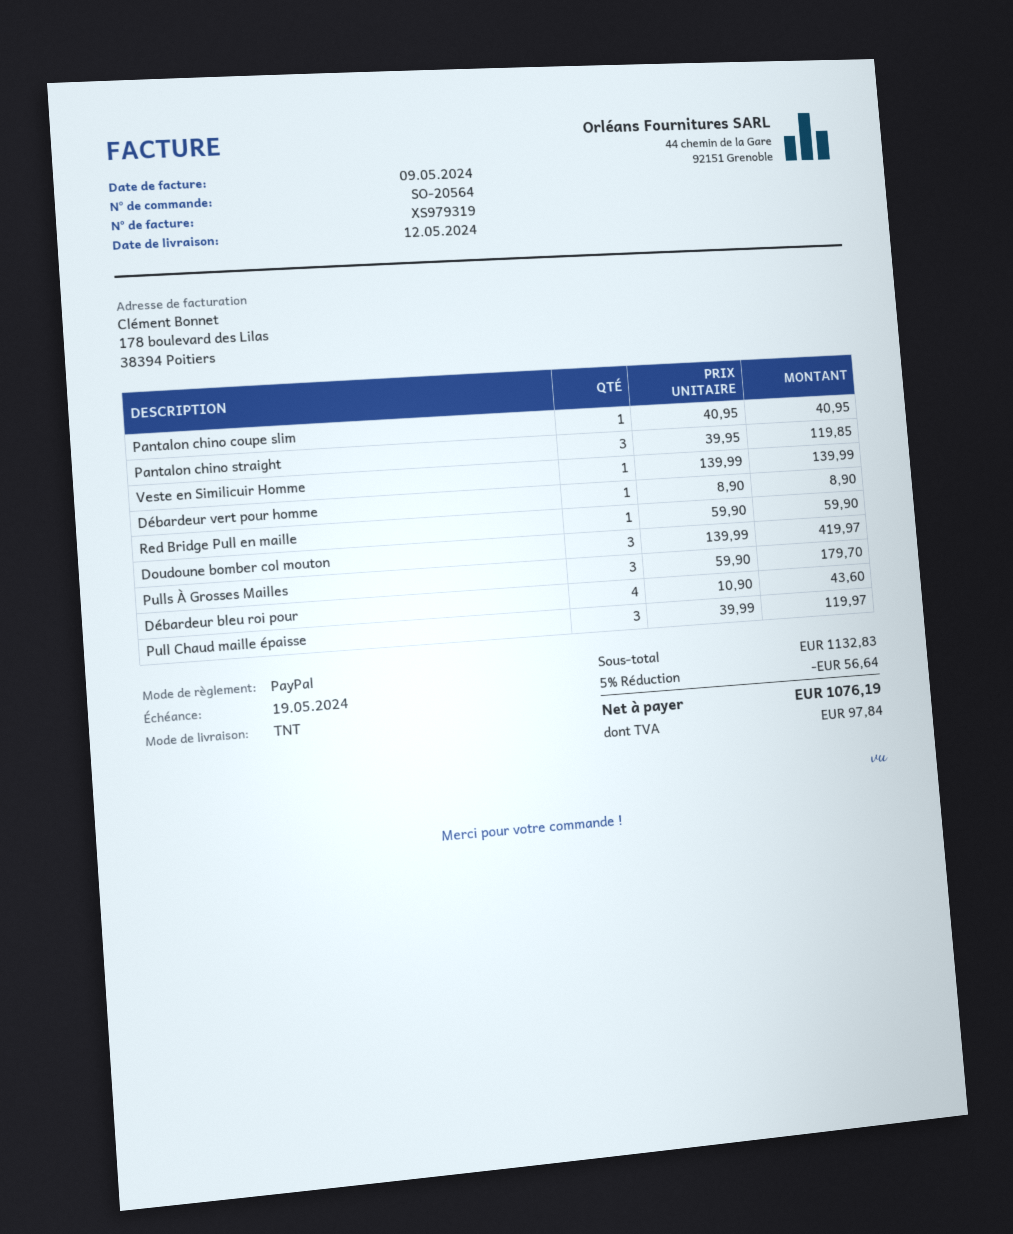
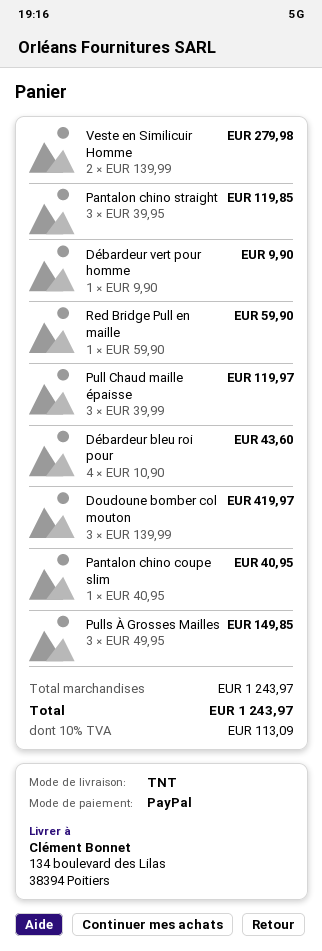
Veste en Similicuir Homme: 1 x 139.99 = 139.99 -> 2 x 139.99 = 279.98
Débardeur vert pour homme: 1 x 8.90 = 8.90 -> 1 x 9.90 = 9.90
Pulls À Grosses Mailles: 3 x 59.90 = 179.70 -> 3 x 49.95 = 149.85
subtotal: 1132.83 -> 1243.97
discount: 5% = 56.64 -> none
tax: 97.84 -> 113.09
total: 1076.19 -> 1243.97

